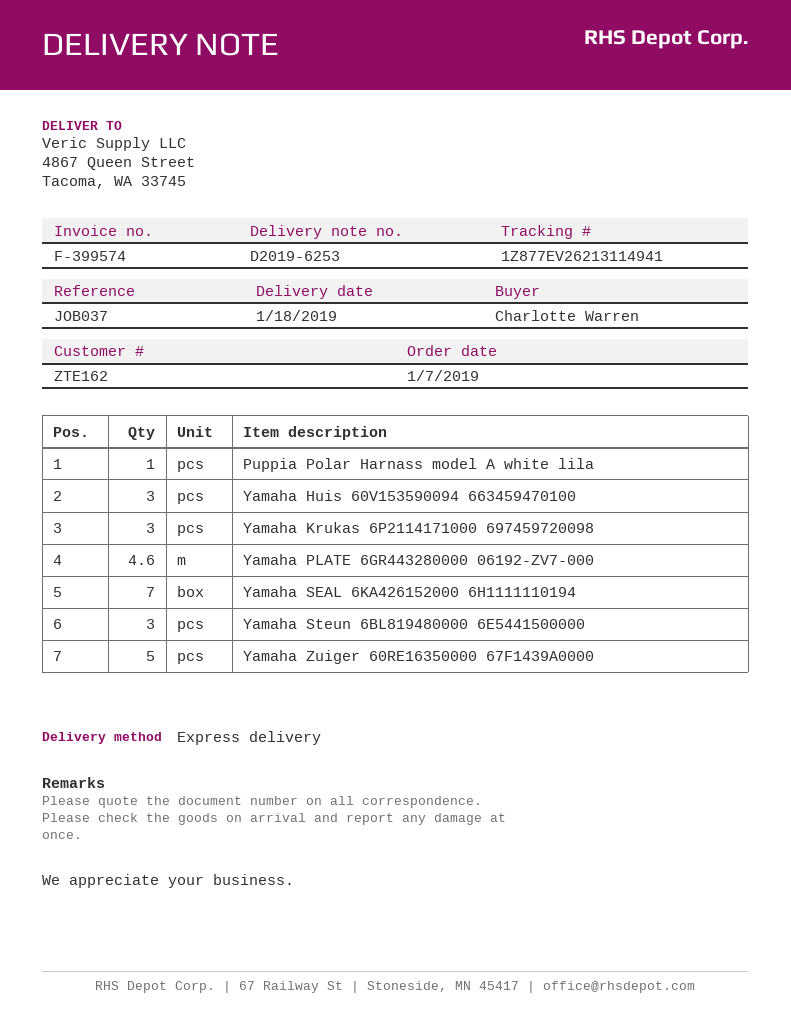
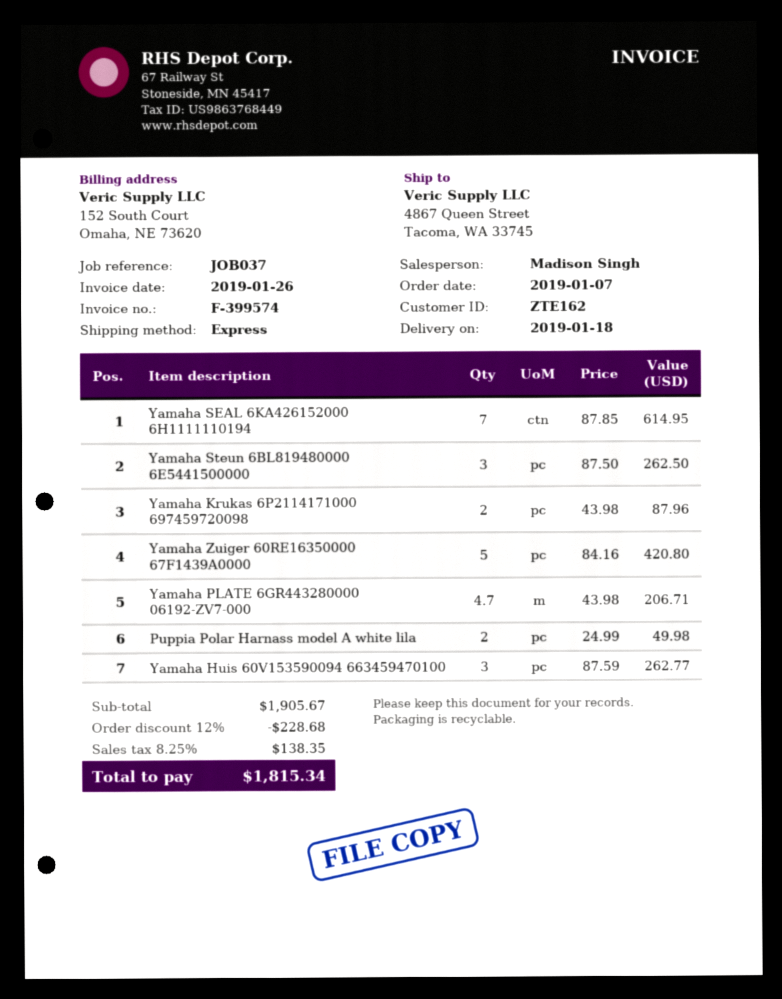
Puppia Polar Harnass model A white lila: 1 -> 2
Yamaha Krukas 6P2114171000 697459720098: 3 -> 2
Yamaha PLATE 6GR443280000 06192-ZV7-000: 4.6 -> 4.7

